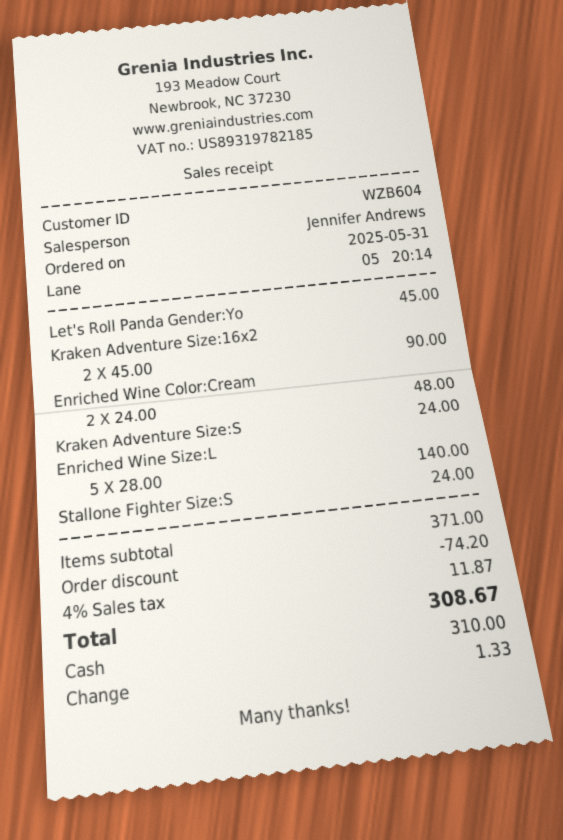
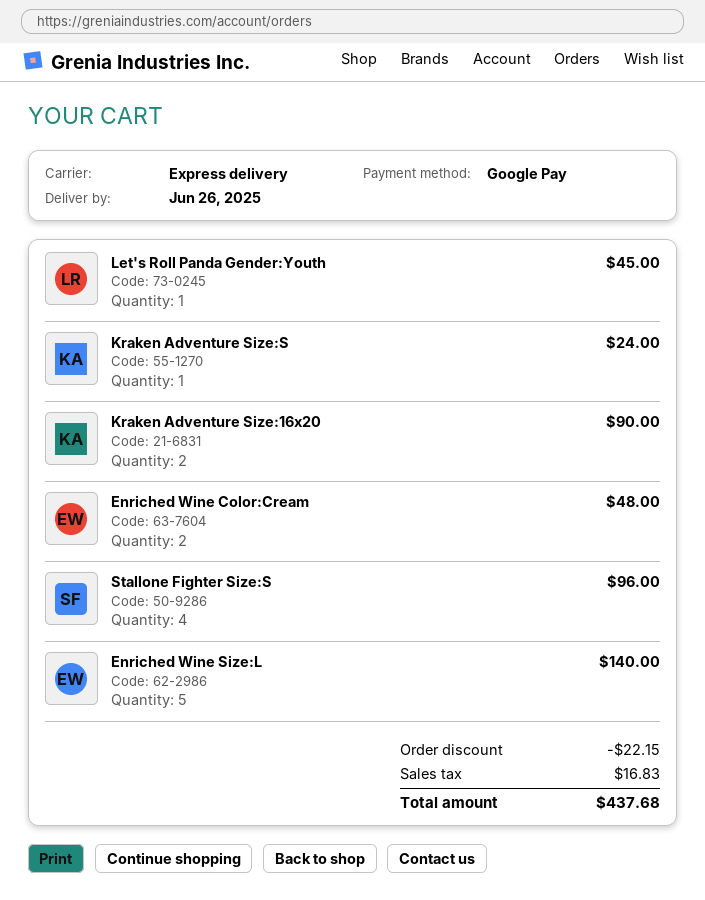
payment method: cash -> Google Pay
Stallone Fighter Size:S: 1 for 24.00 -> 4 for 96.00
discount: 74.20 -> 22.15
tax: 11.87 -> 16.83
total: 308.67 -> 437.68

